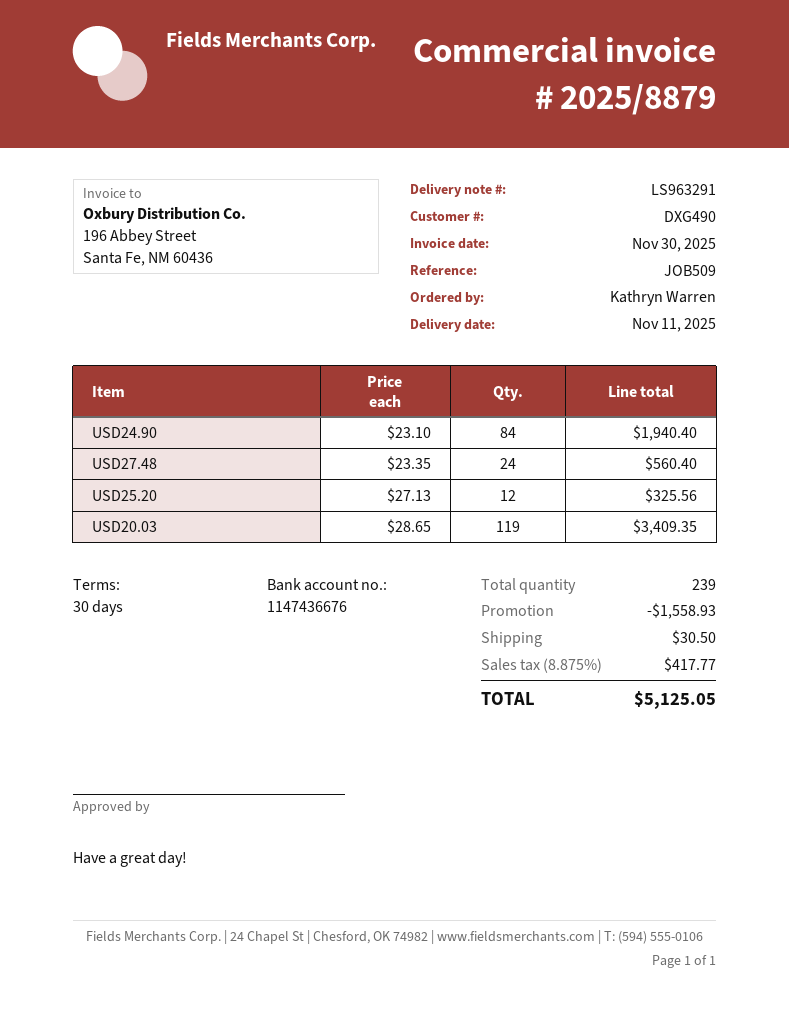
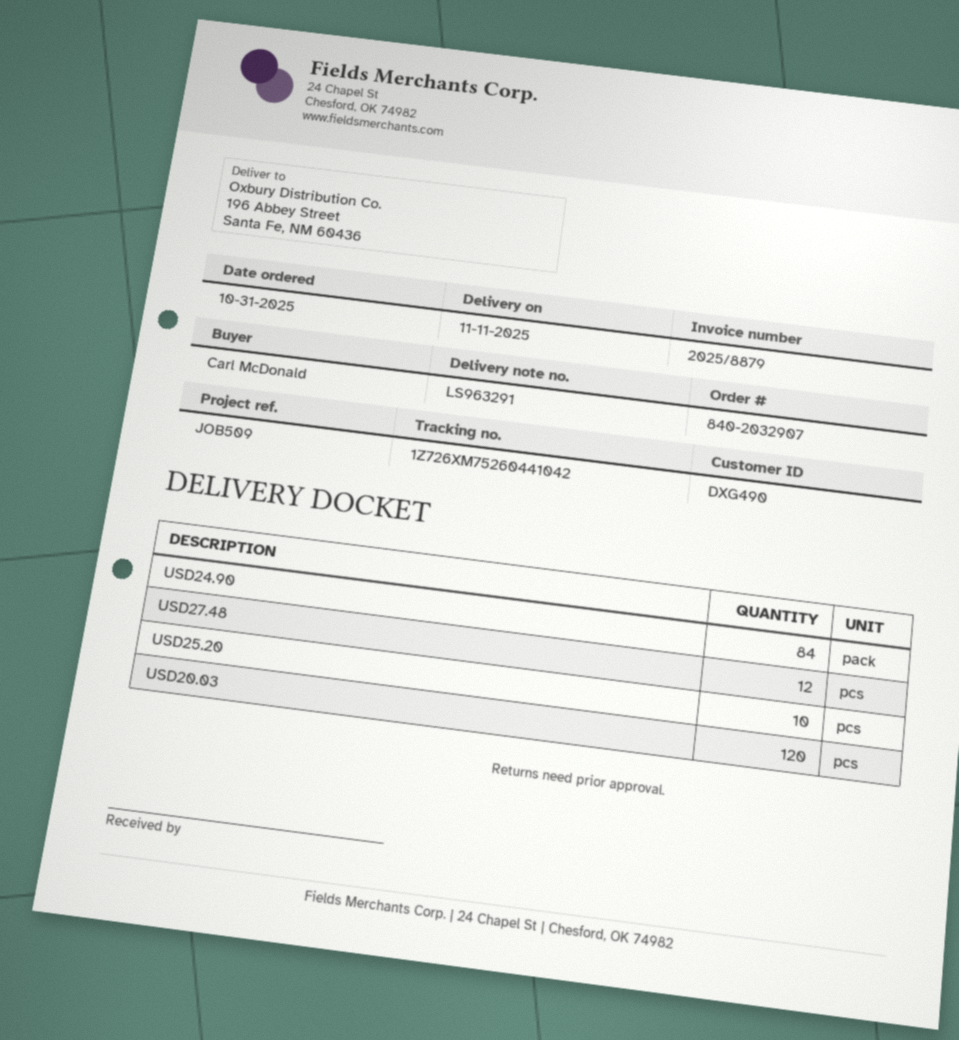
ordered by: Kathryn Warren -> Carl McDonald
USD27.48: 24 -> 12
USD25.20: 12 -> 10
USD20.03: 119 -> 120

